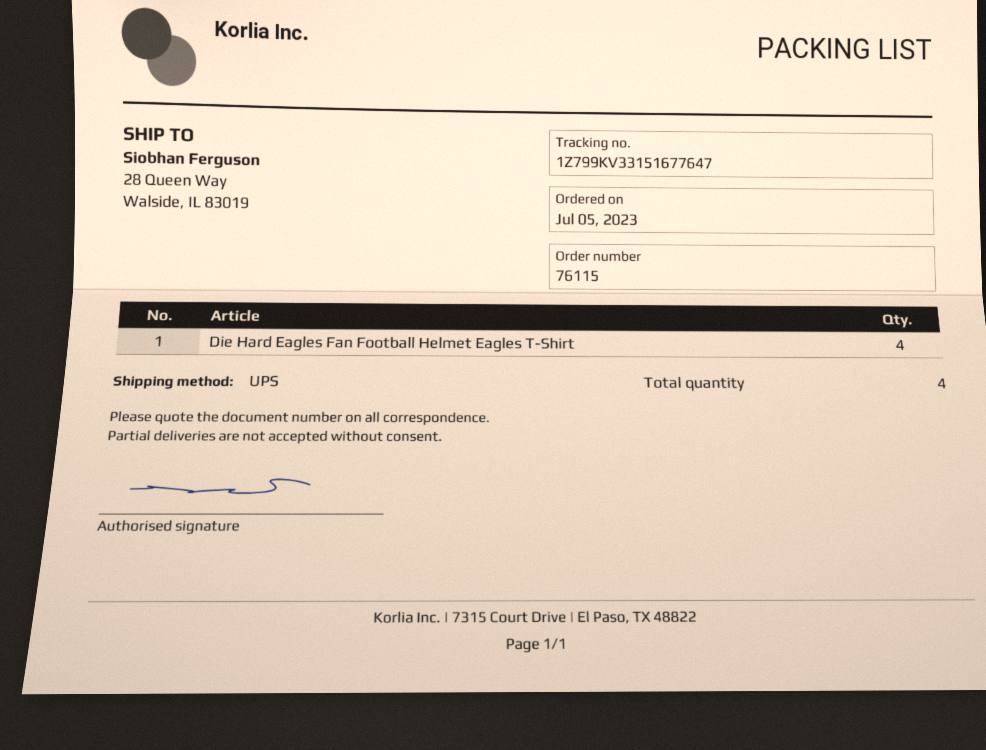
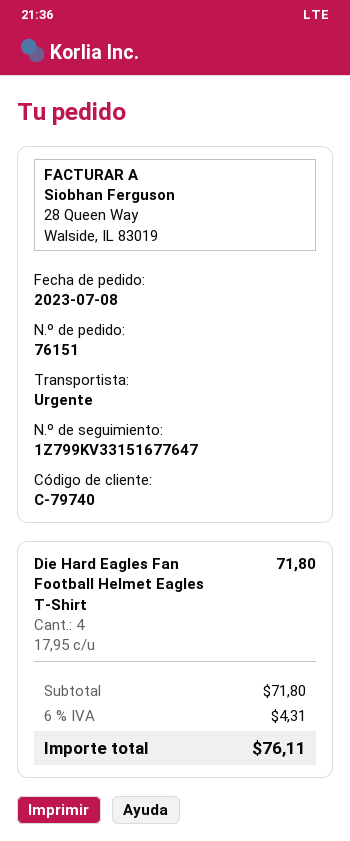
order number: 76115 -> 76151
order date: 2023-07-05 -> 2023-07-08
shipping method: UPS -> express

